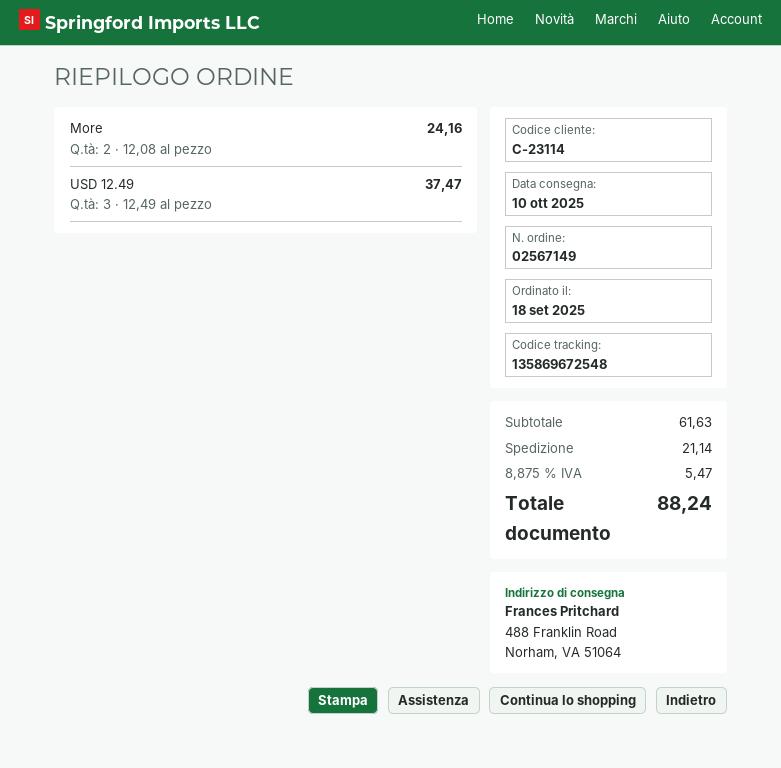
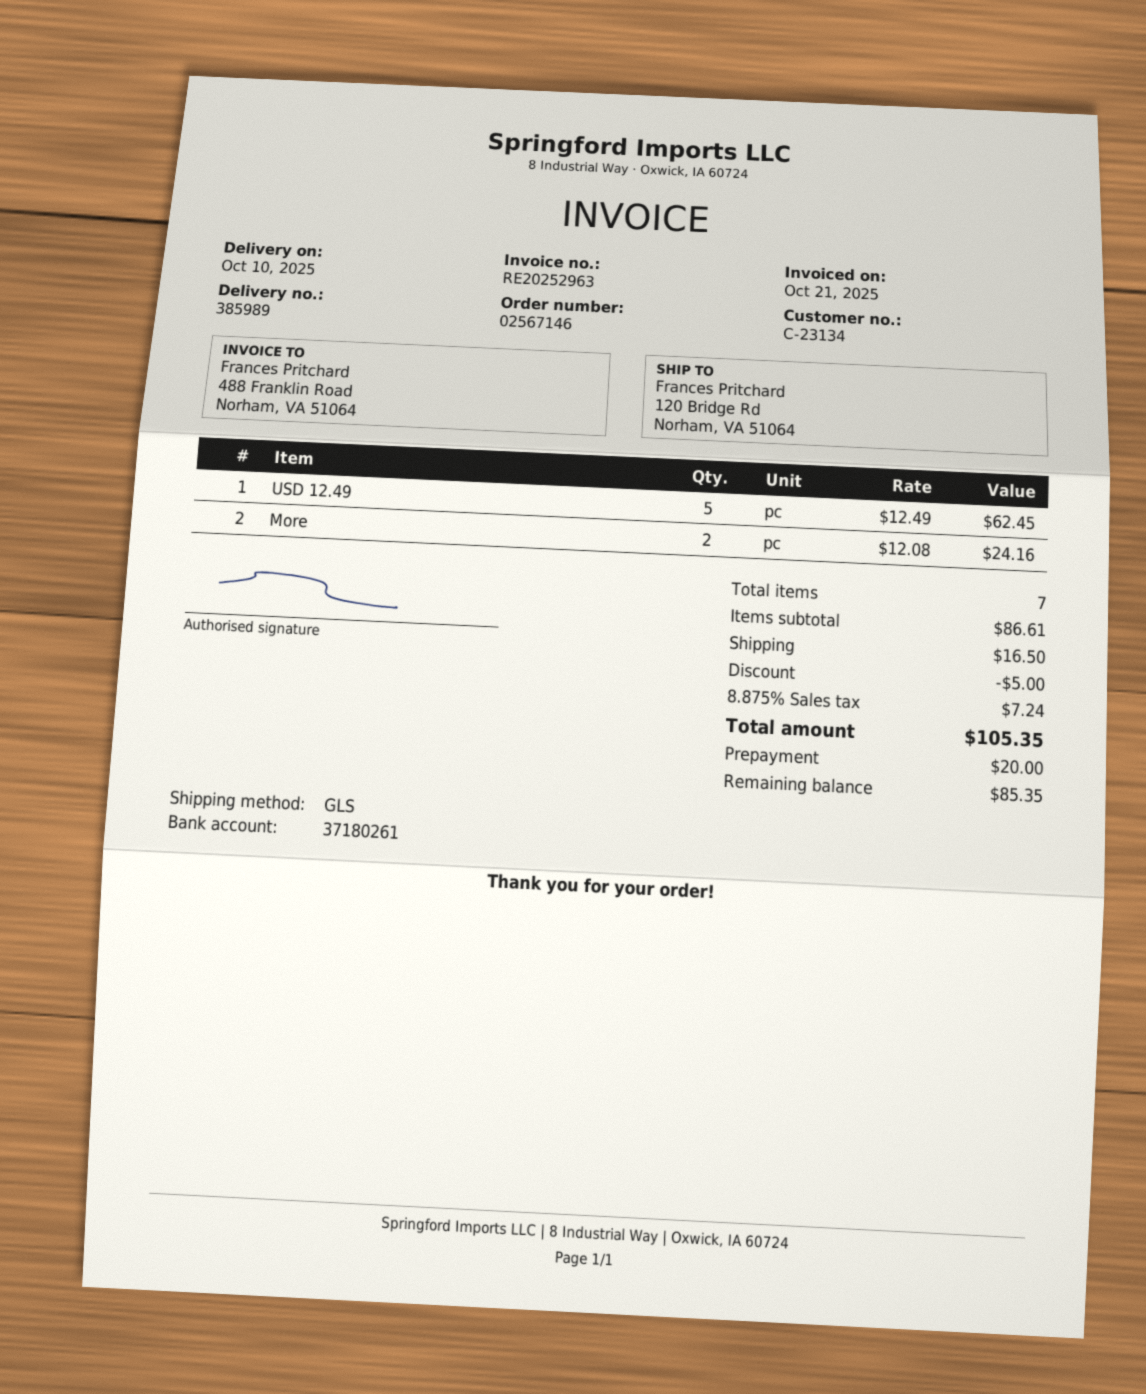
order number: 02567149 -> 02567146
customer number: C-23114 -> C-23134
ship to: 488 Franklin Road, Norham, VA 51064 -> 120 Bridge Rd, Norham, VA 51064
USD 12.49: 3 x 12.49 = 37.47 -> 5 x 12.49 = 62.45
subtotal: 61.63 -> 86.61
discount: none -> 5.00
shipping: 21.14 -> 16.50
tax: 8.875% = 5.47 -> 8.875% = 7.24
total: 88.24 -> 105.35

